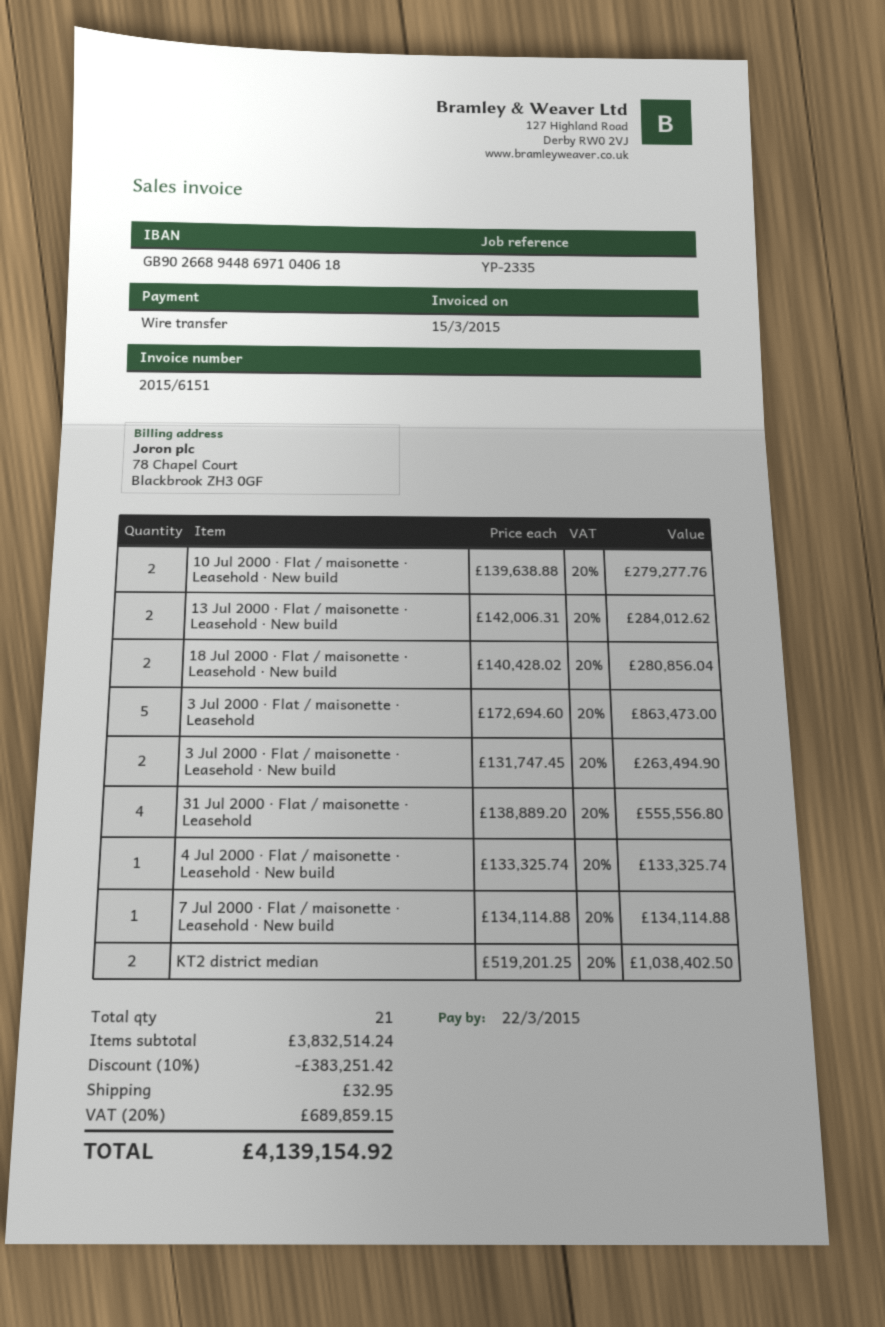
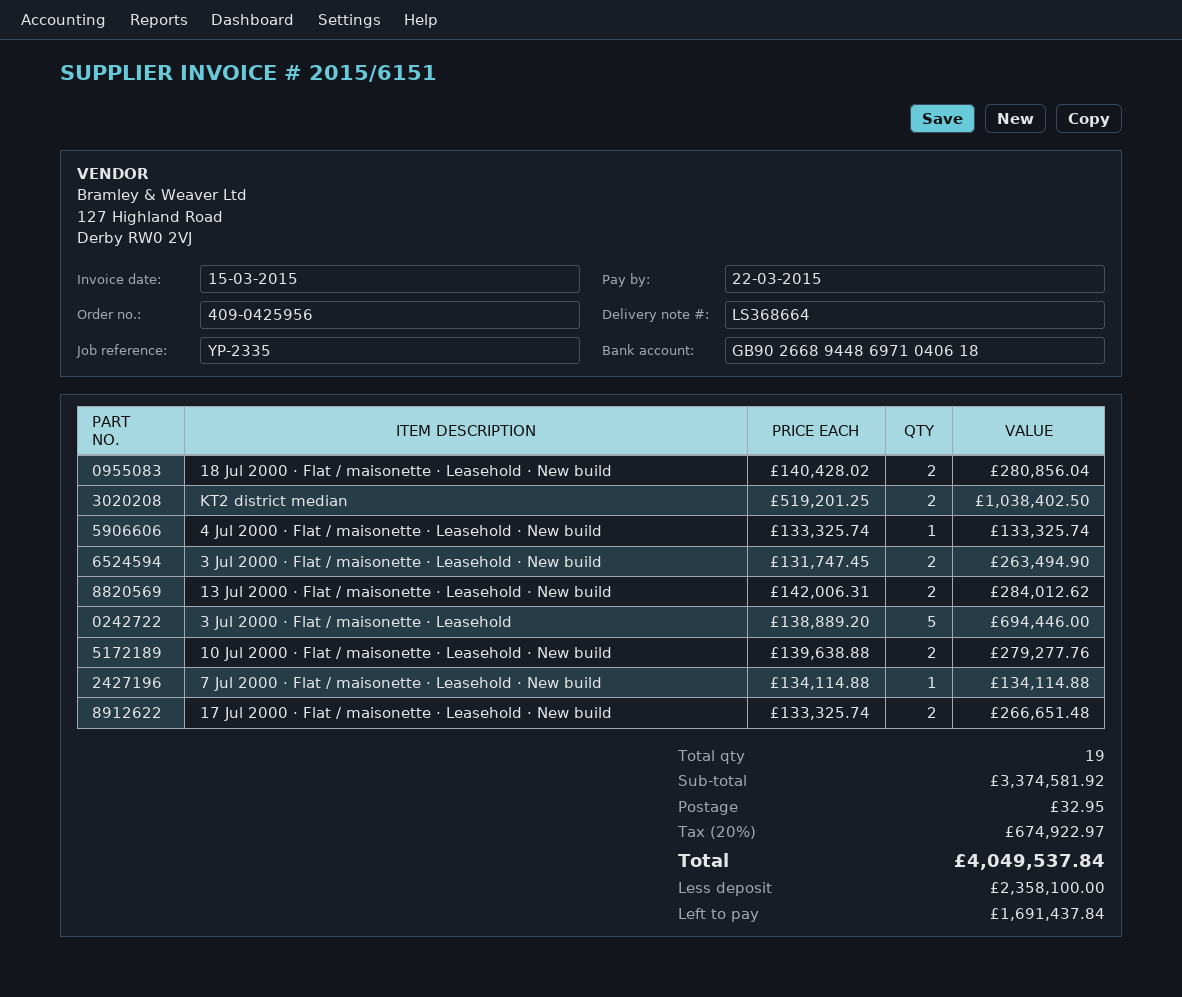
3 Jul 2000 · Flat / maisonette · Leasehold: 5 x 172694.60 = 863473.00 -> 5 x 138889.20 = 694446.00
31 Jul 2000 · Flat / maisonette · Leasehold: 4 x 138889.20 = 555556.80 -> none
17 Jul 2000 · Flat / maisonette · Leasehold · New build: none -> 2 x 133325.74 = 266651.48
total quantity: 21 -> 19
subtotal: 3832514.24 -> 3374581.92
discount: 10% = 383251.42 -> none
tax: 20% = 689859.15 -> 20% = 674922.97
total: 4139154.92 -> 4049537.84

